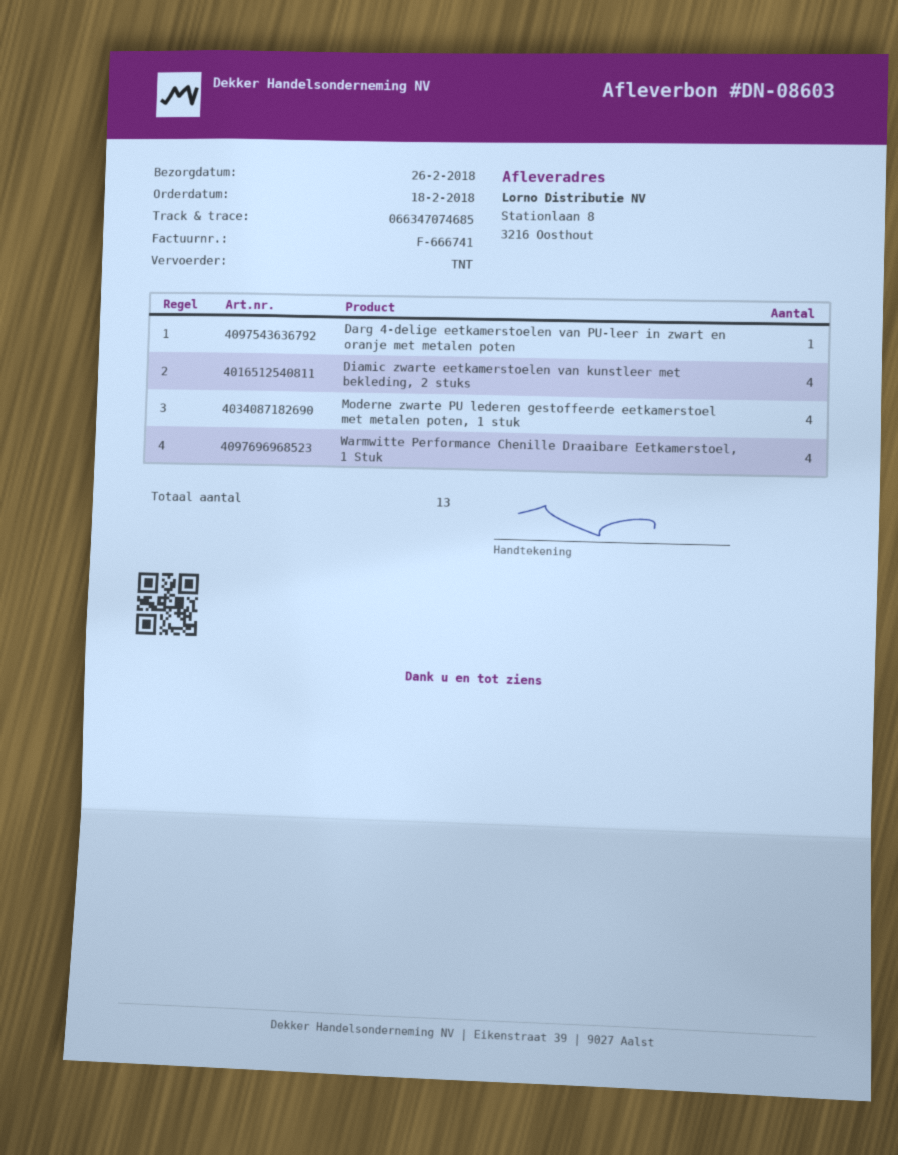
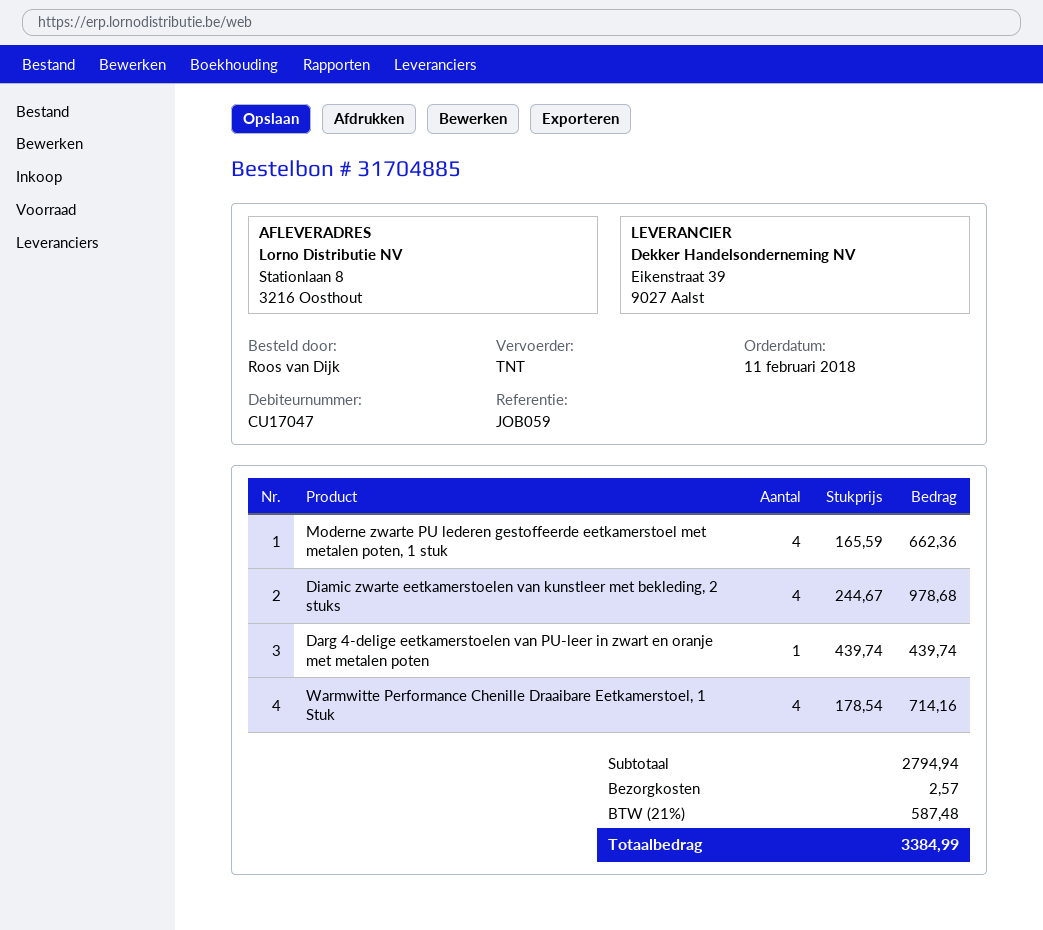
order date: 2018-02-18 -> 2018-02-11

